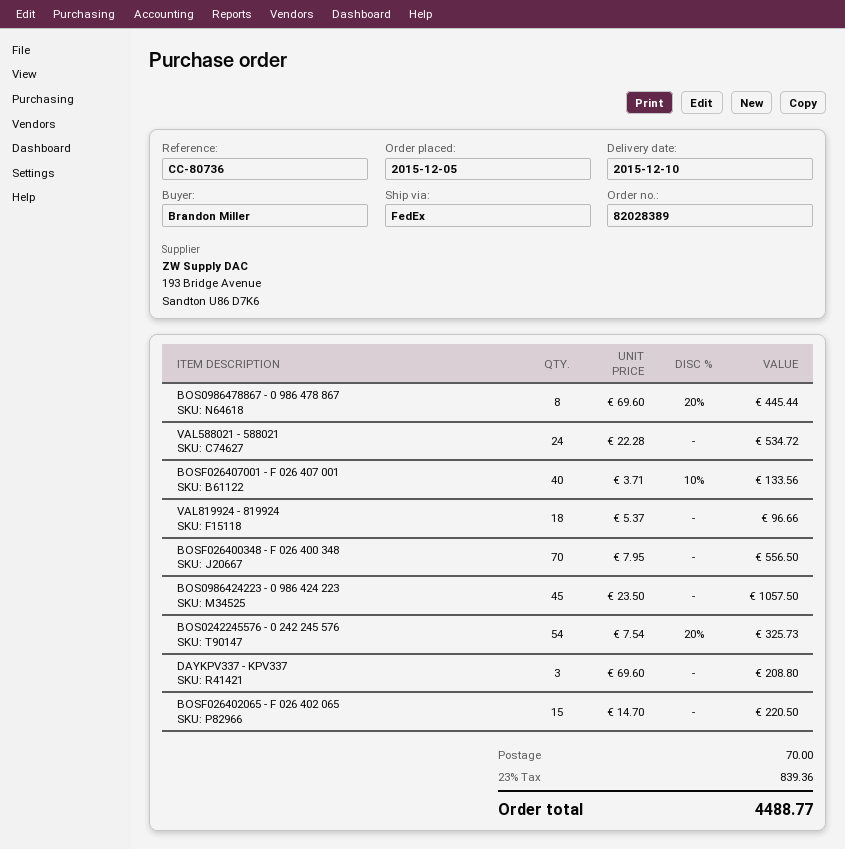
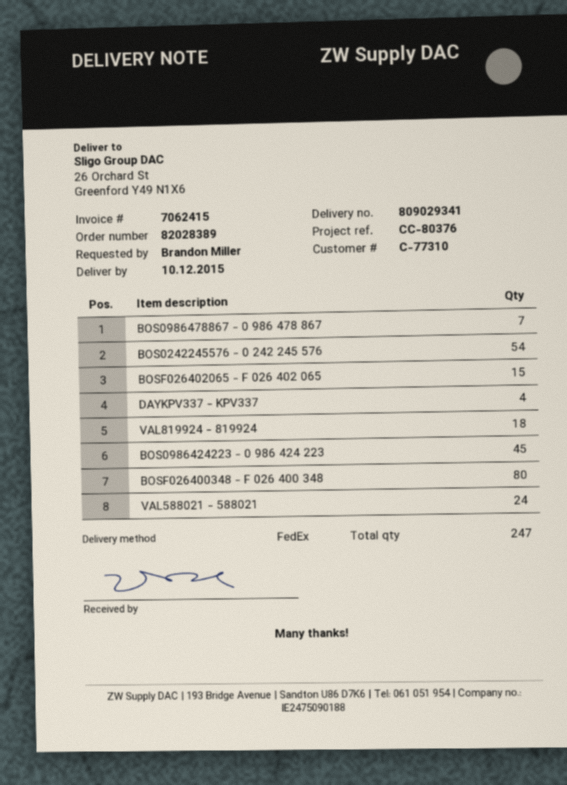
reference: CC-80736 -> CC-80376
BOS0986478867 - 0 986 478 867: 8 -> 7
BOSF026407001 - F 026 407 001: 40 -> none
BOSF026400348 - F 026 400 348: 70 -> 80
DAYKPV337 - KPV337: 3 -> 4

